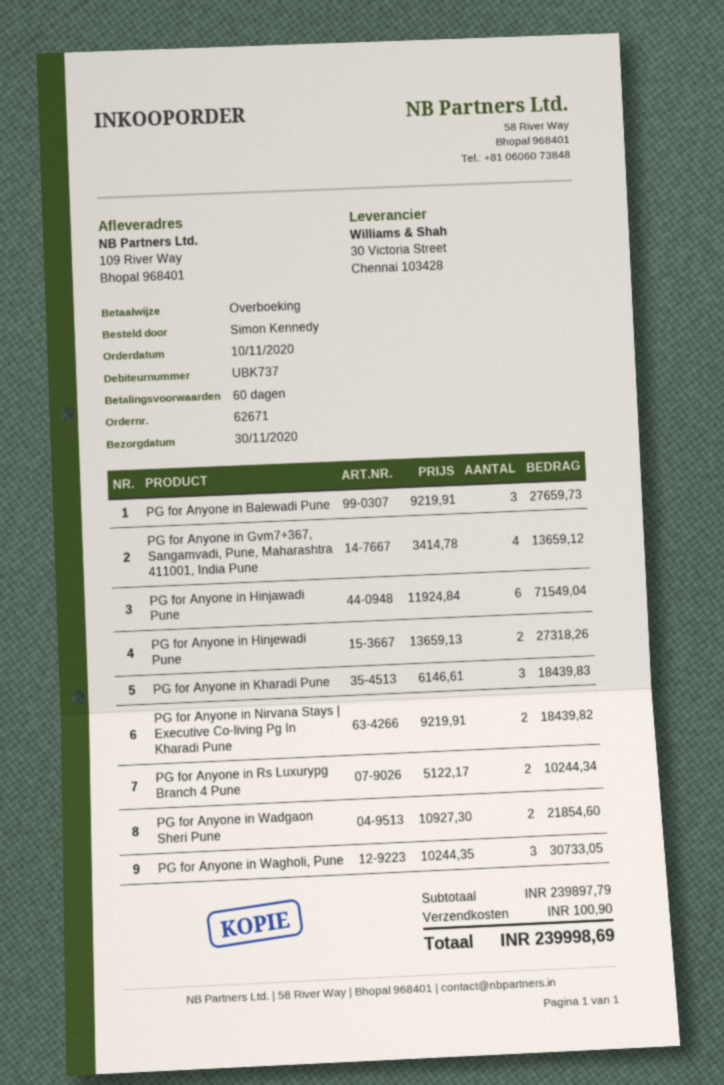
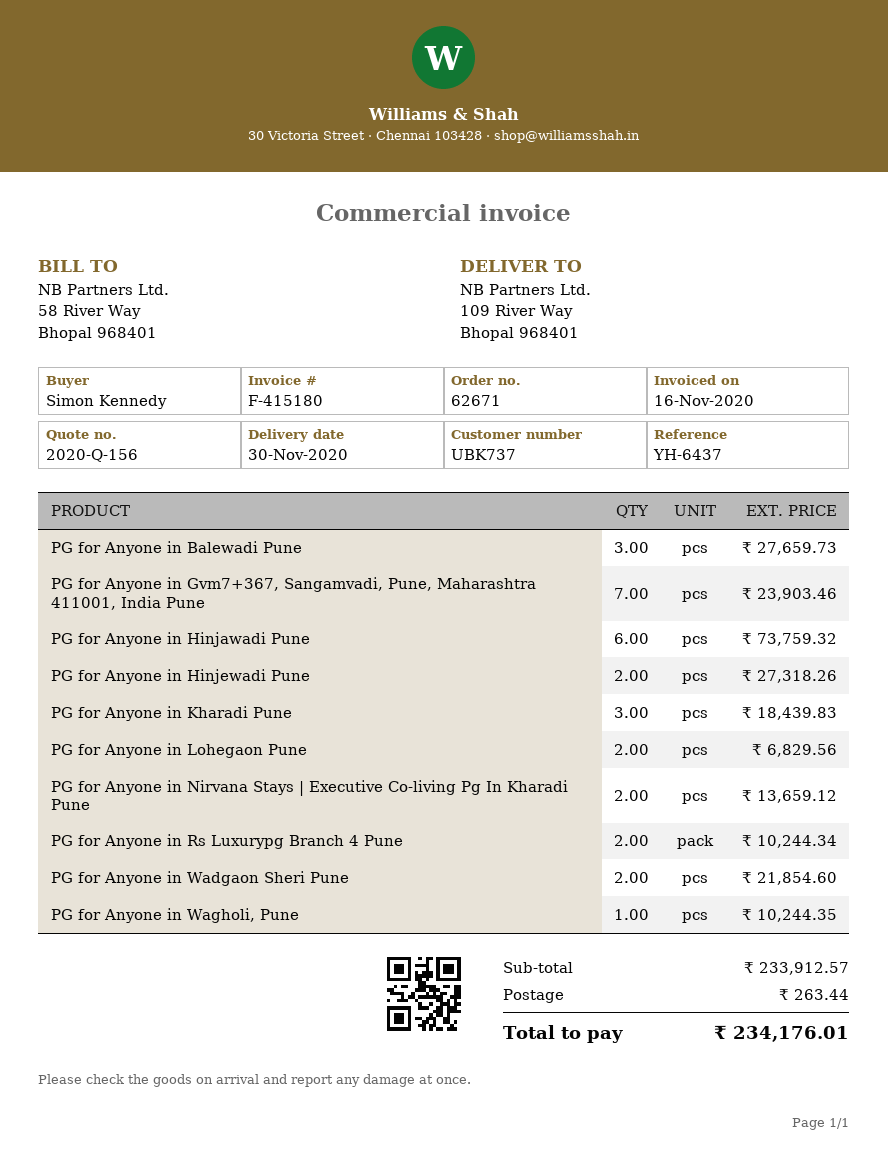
PG for Anyone in Gvm7+367, Sangamvadi, Pune, Maharashtra 411001, India Pune: 4 for 13659.12 -> 7 for 23903.46
PG for Anyone in Hinjawadi Pune: 6 for 71549.04 -> 6 for 73759.32
PG for Anyone in Nirvana Stays | Executive Co-living Pg In Kharadi Pune: 2 for 18439.82 -> 2 for 13659.12
PG for Anyone in Wagholi, Pune: 3 for 30733.05 -> 1 for 10244.35
PG for Anyone in Lohegaon Pune: none -> 2 for 6829.56
subtotal: 239897.79 -> 233912.57
shipping: 100.90 -> 263.44
total: 239998.69 -> 234176.01

